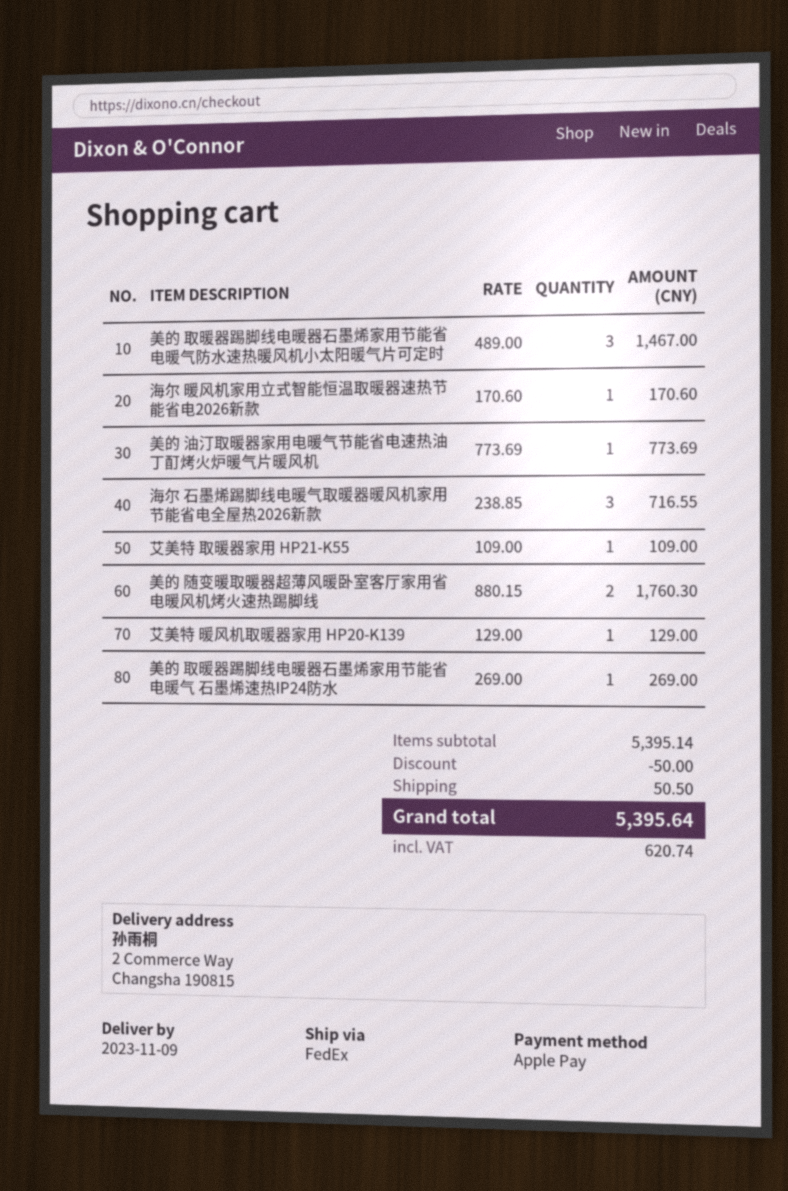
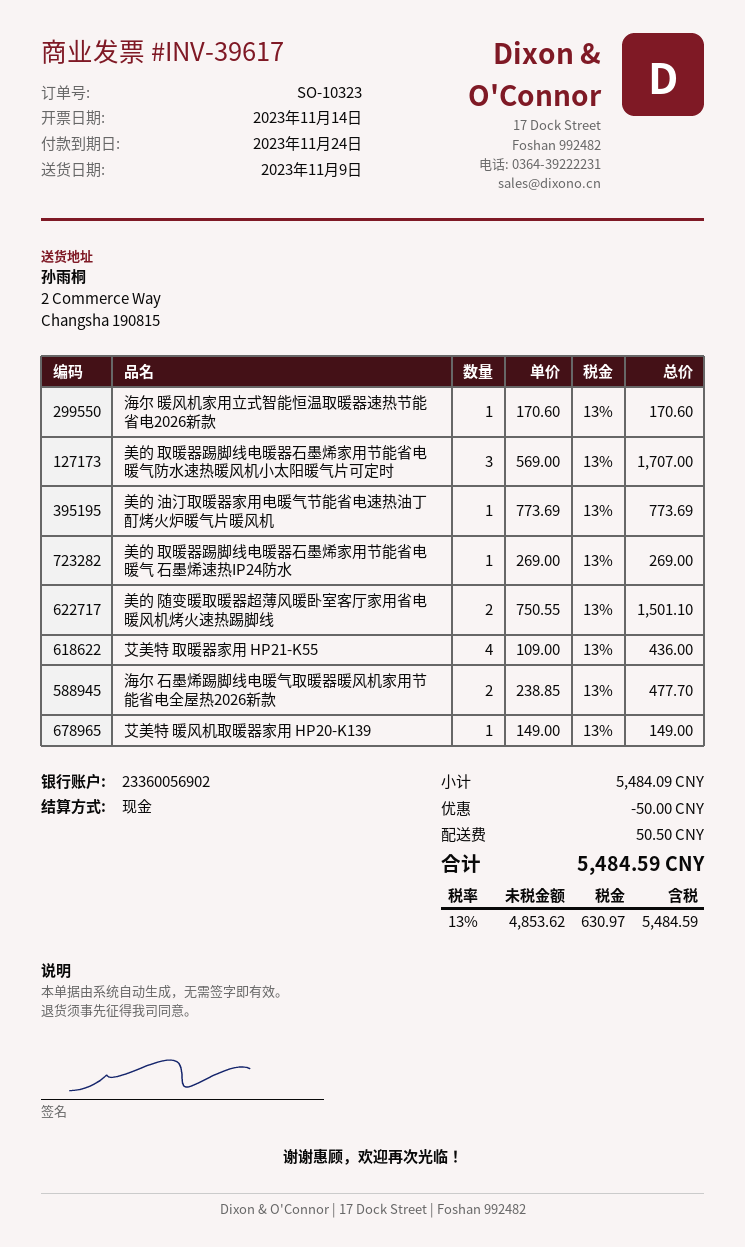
payment method: Apple Pay -> cash
美的 取暖器踢脚线电暖器石墨烯家用节能省电暖气防水速热暖风机小太阳暖气片可定时: 3 x 489.00 = 1467.00 -> 3 x 569.00 = 1707.00
海尔 石墨烯踢脚线电暖气取暖器暖风机家用节能省电全屋热2026新款: 3 x 238.85 = 716.55 -> 2 x 238.85 = 477.70
艾美特 取暖器家用 HP21-K55: 1 x 109.00 = 109.00 -> 4 x 109.00 = 436.00
美的 随变暖取暖器超薄风暖卧室客厅家用省电暖风机烤火速热踢脚线: 2 x 880.15 = 1760.30 -> 2 x 750.55 = 1501.10
艾美特 暖风机取暖器家用 HP20-K139: 1 x 129.00 = 129.00 -> 1 x 149.00 = 149.00
subtotal: 5395.14 -> 5484.09
tax: 620.74 -> 630.97
total: 5395.64 -> 5484.59

